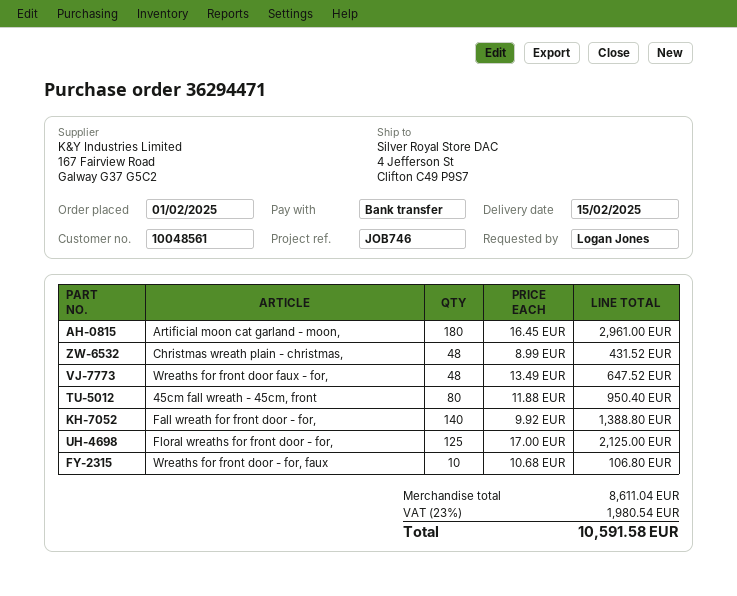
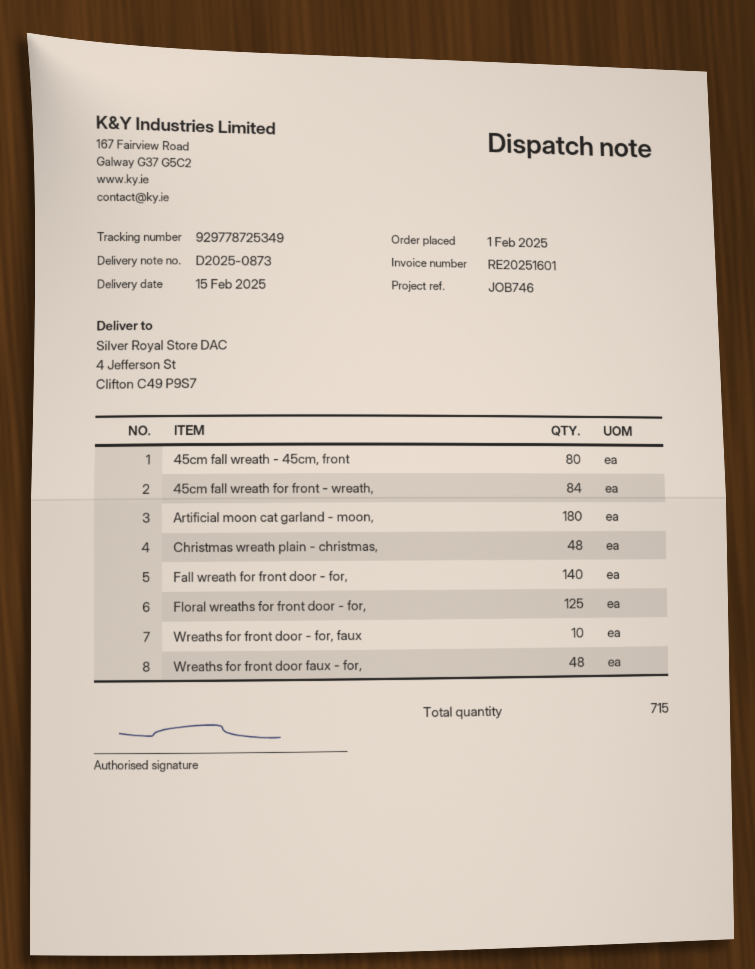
45cm fall wreath for front - wreath,: none -> 84

